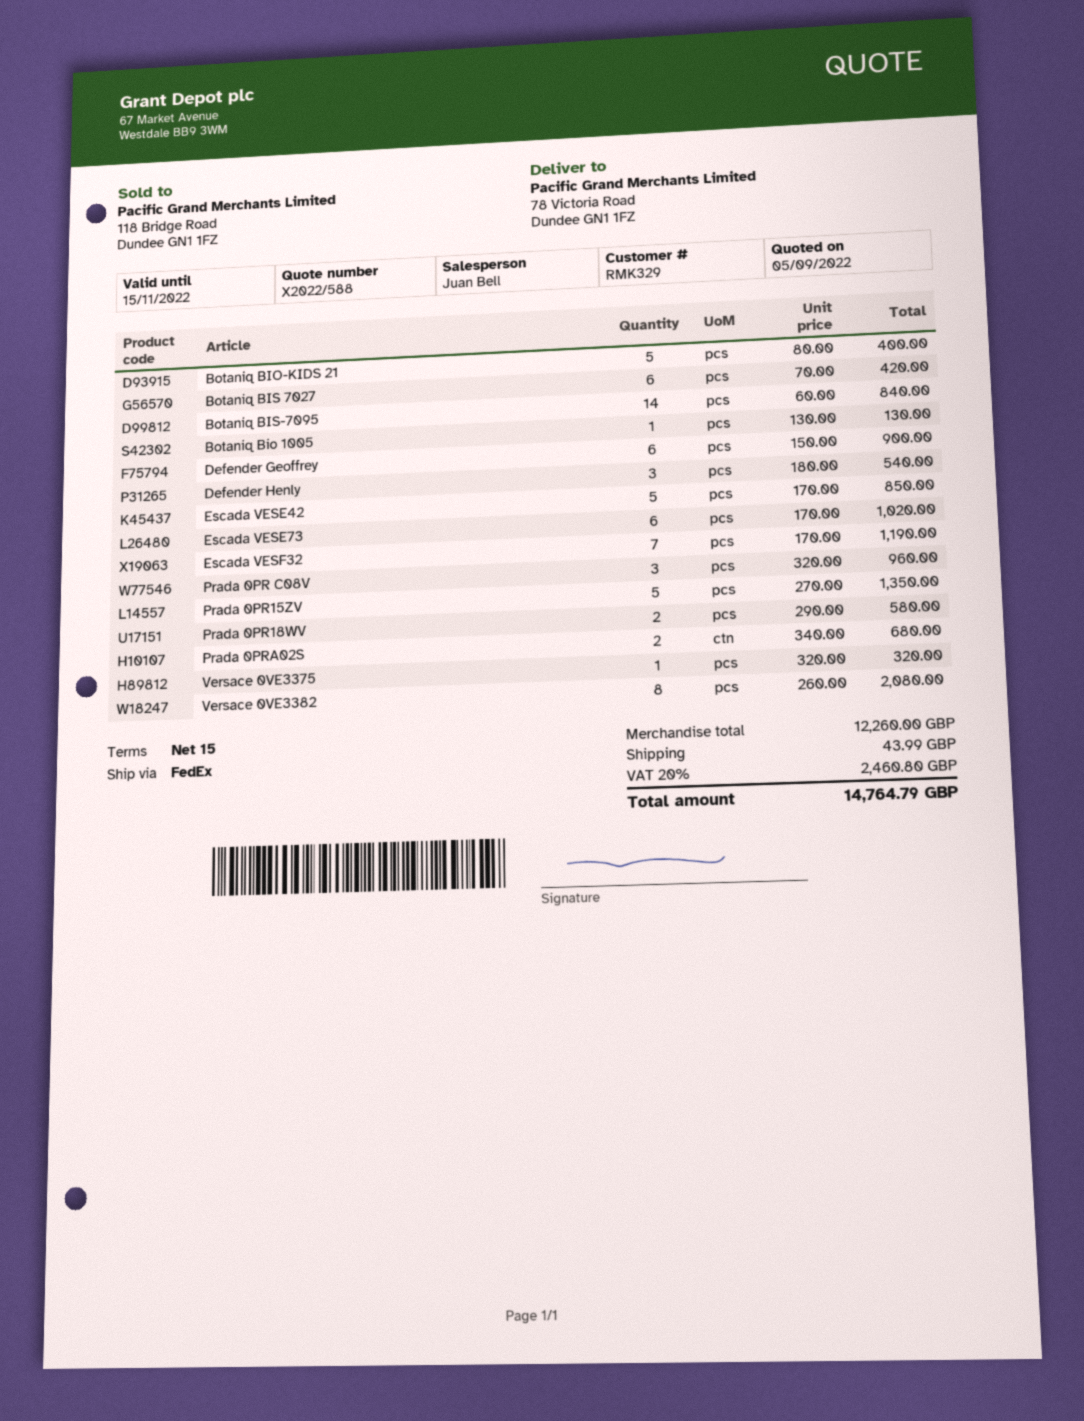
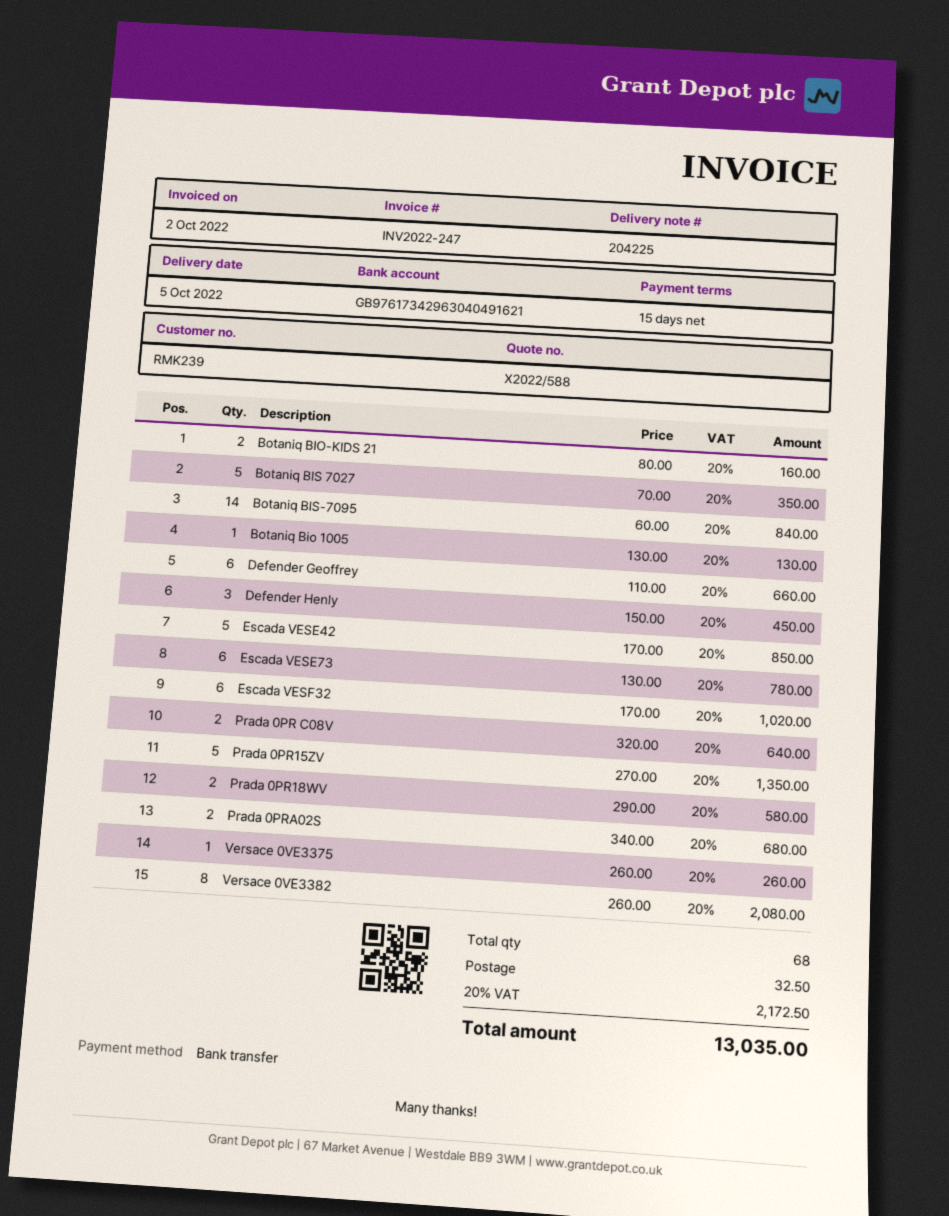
customer number: RMK329 -> RMK239
Botaniq BIO-KIDS 21: 5 x 80.00 = 400.00 -> 2 x 80.00 = 160.00
Botaniq BIS 7027: 6 x 70.00 = 420.00 -> 5 x 70.00 = 350.00
Defender Geoffrey: 6 x 150.00 = 900.00 -> 6 x 110.00 = 660.00
Defender Henly: 3 x 180.00 = 540.00 -> 3 x 150.00 = 450.00
Escada VESE73: 6 x 170.00 = 1020.00 -> 6 x 130.00 = 780.00
Escada VESF32: 7 x 170.00 = 1190.00 -> 6 x 170.00 = 1020.00
Prada 0PR C08V: 3 x 320.00 = 960.00 -> 2 x 320.00 = 640.00
Versace 0VE3375: 1 x 320.00 = 320.00 -> 1 x 260.00 = 260.00
shipping: 43.99 -> 32.50
tax: 20% = 2460.80 -> 20% = 2172.50
total: 14764.79 -> 13035.00

